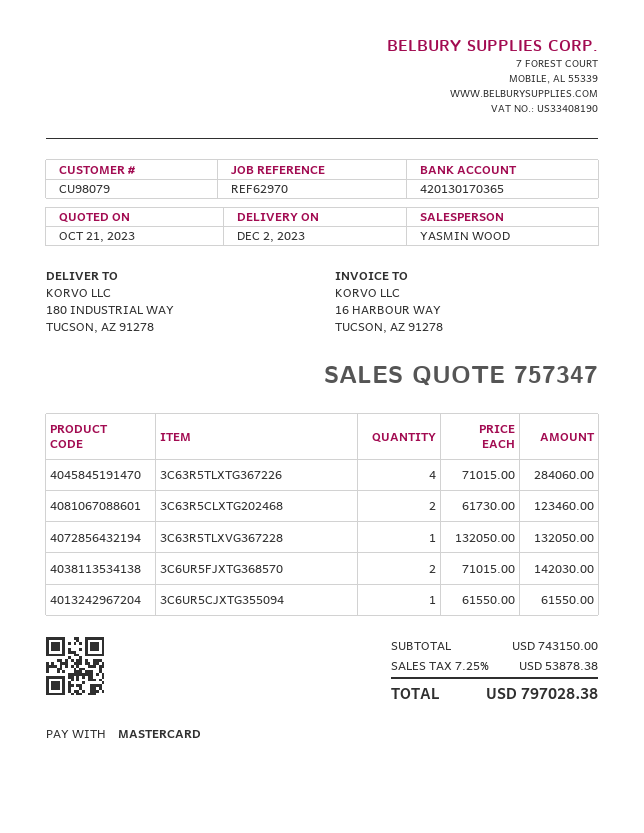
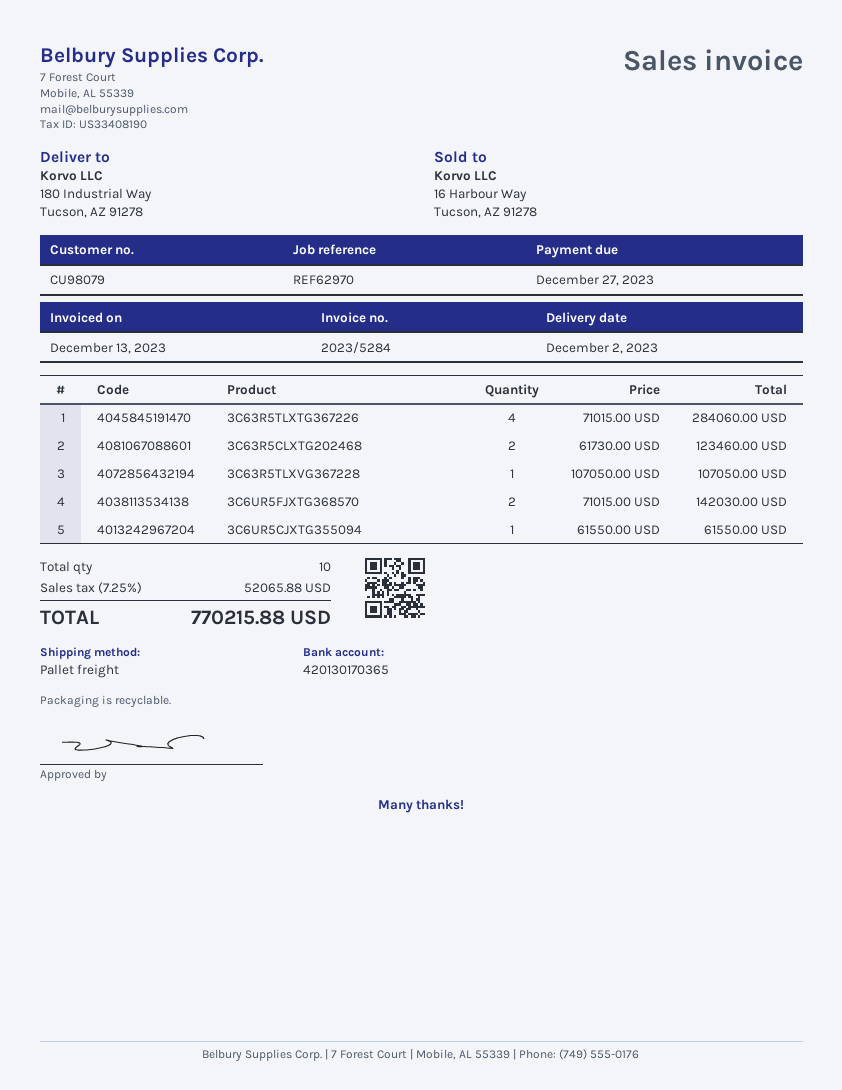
3C63R5TLXVG367228: 1 x 132050.00 = 132050.00 -> 1 x 107050.00 = 107050.00
tax: 7.25% = 53878.38 -> 7.25% = 52065.88
total: 797028.38 -> 770215.88

